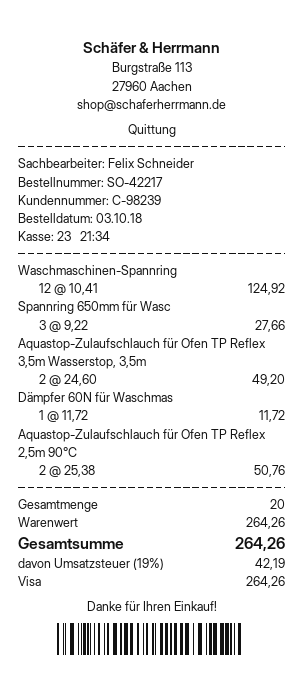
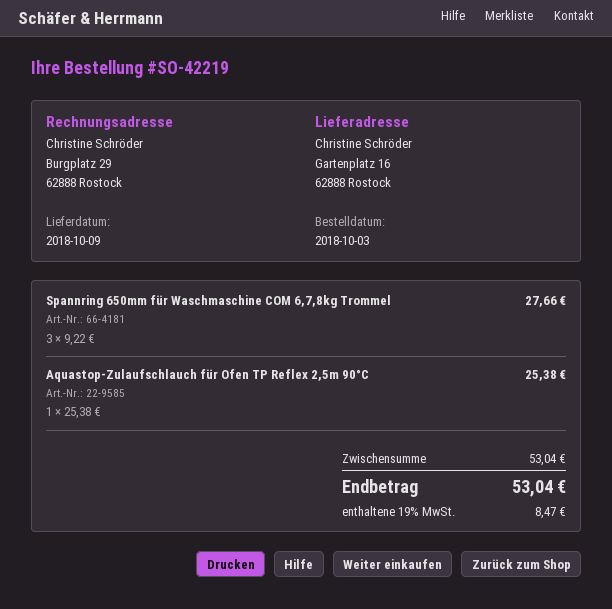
order number: SO-42217 -> SO-42219
Waschmaschinen-Spannring: 12 x 10.41 = 124.92 -> none
Aquastop-Zulaufschlauch für Ofen TP Reflex 3,5m Wasserstop, 3,5m: 2 x 24.60 = 49.20 -> none
Dämpfer 60N für Waschmas: 1 x 11.72 = 11.72 -> none
Aquastop-Zulaufschlauch für Ofen TP Reflex 2,5m 90°C: 2 x 25.38 = 50.76 -> 1 x 25.38 = 25.38
subtotal: 264.26 -> 53.04
tax: 19% = 42.19 -> 19% = 8.47
total: 264.26 -> 53.04

